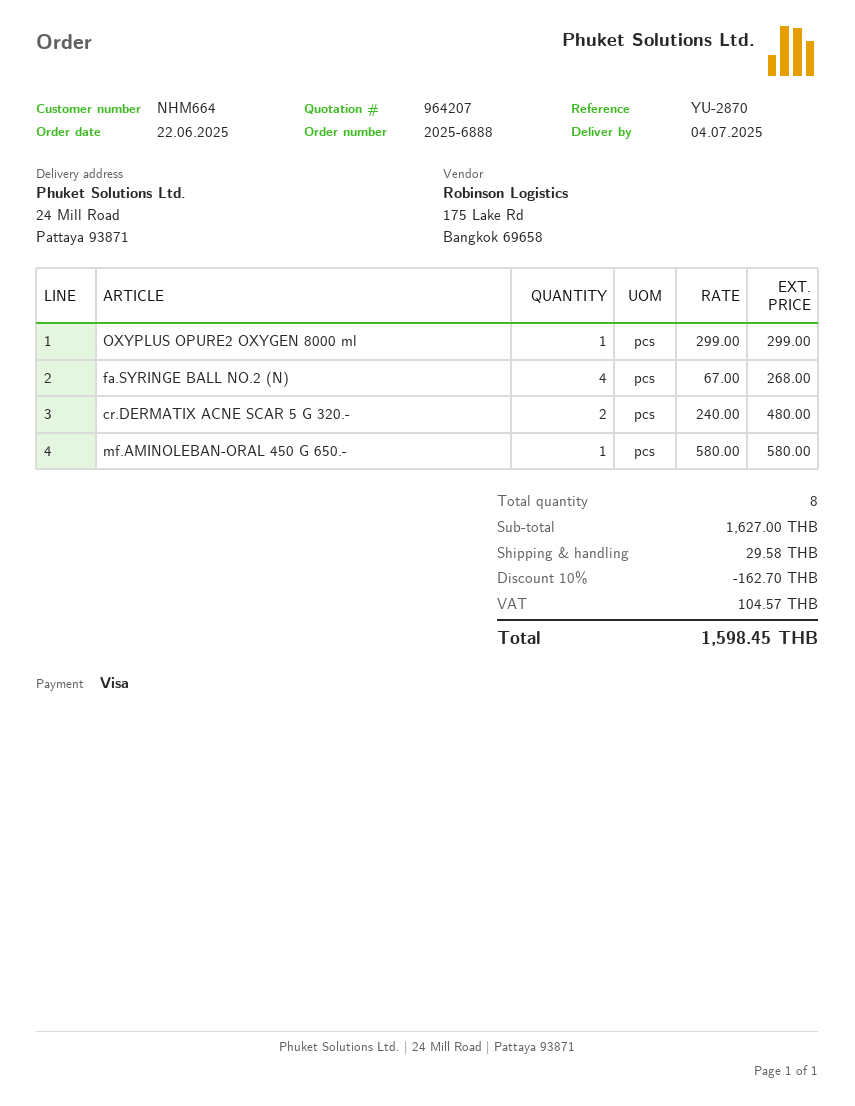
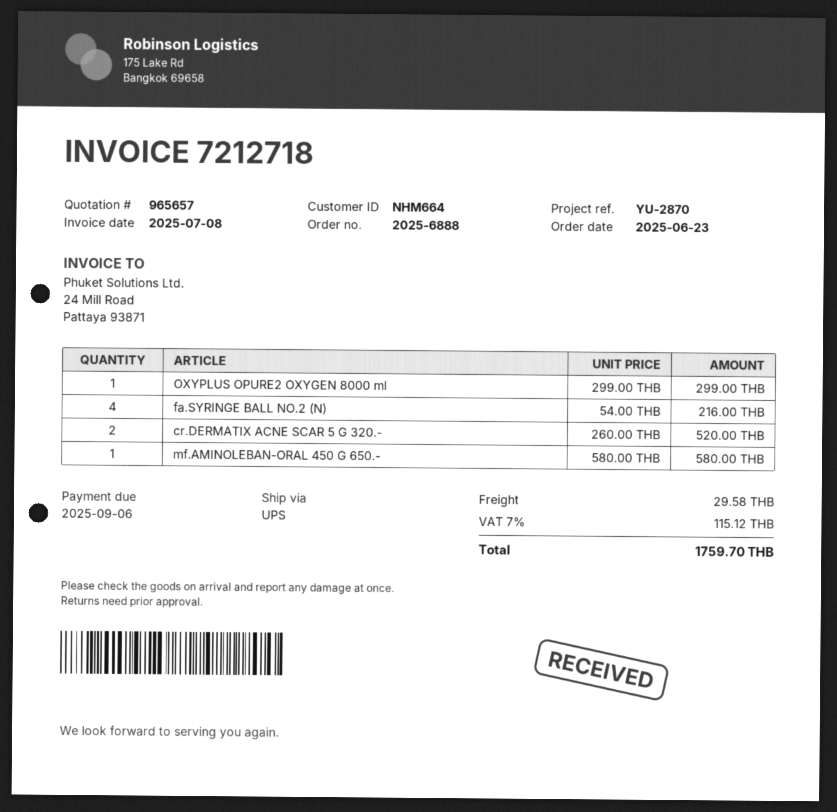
quote number: 964207 -> 965657
order date: 2025-06-22 -> 2025-06-23
fa.SYRINGE BALL NO.2 (N): 4 x 67.00 = 268.00 -> 4 x 54.00 = 216.00
cr.DERMATIX ACNE SCAR 5 G 320.-: 2 x 240.00 = 480.00 -> 2 x 260.00 = 520.00
discount: 10% = 162.70 -> none
tax: 104.57 -> 115.12
total: 1598.45 -> 1759.70

